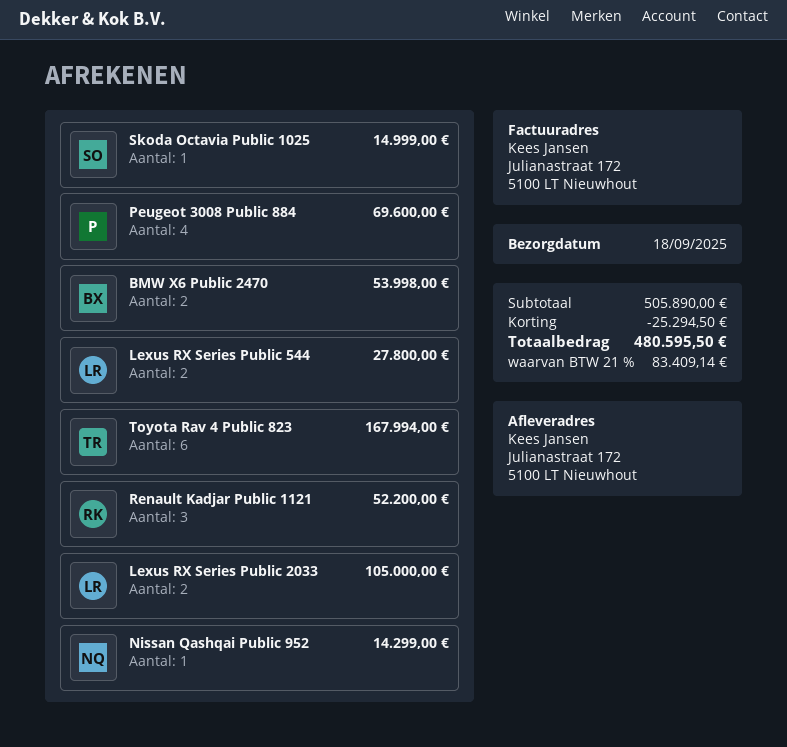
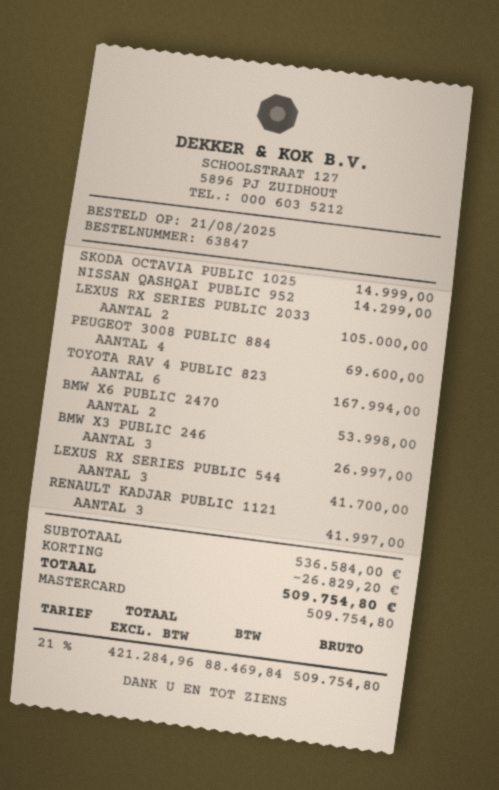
Lexus RX Series Public 544: 2 for 27800.00 -> 3 for 41700.00
Renault Kadjar Public 1121: 3 for 52200.00 -> 3 for 41997.00
BMW X3 PUBLIC 246: none -> 3 for 26997.00
subtotal: 505890.00 -> 536584.00
discount: 25294.50 -> 26829.20
tax: 21% = 83409.14 -> 21% = 88469.84
total: 480595.50 -> 509754.80

